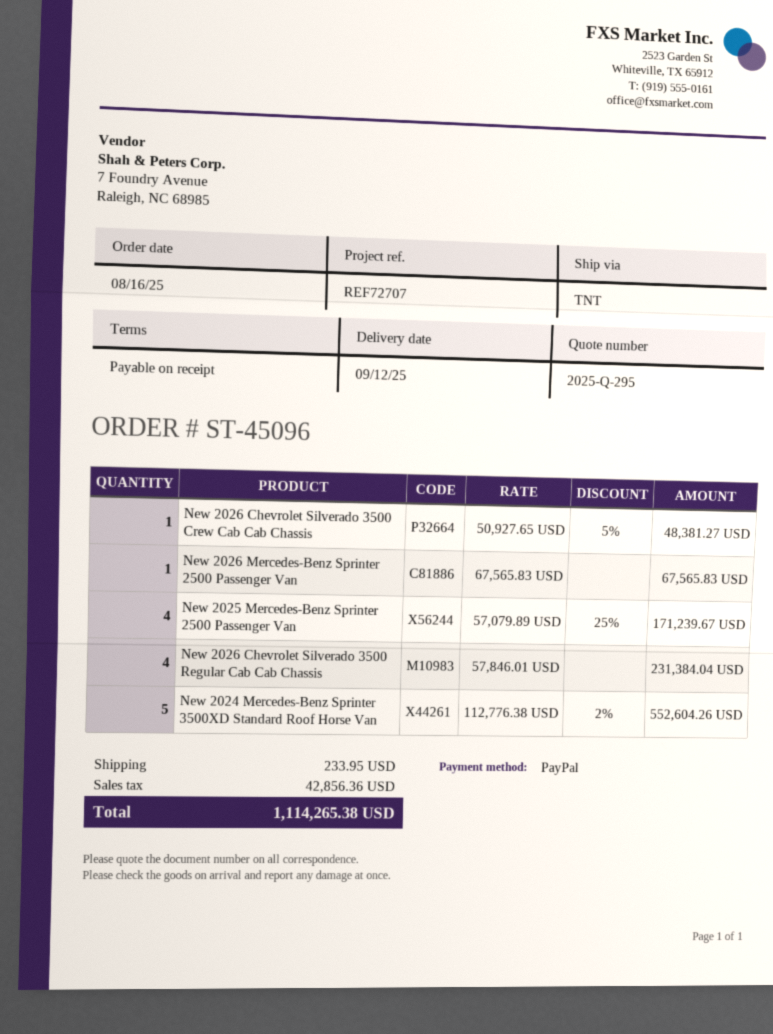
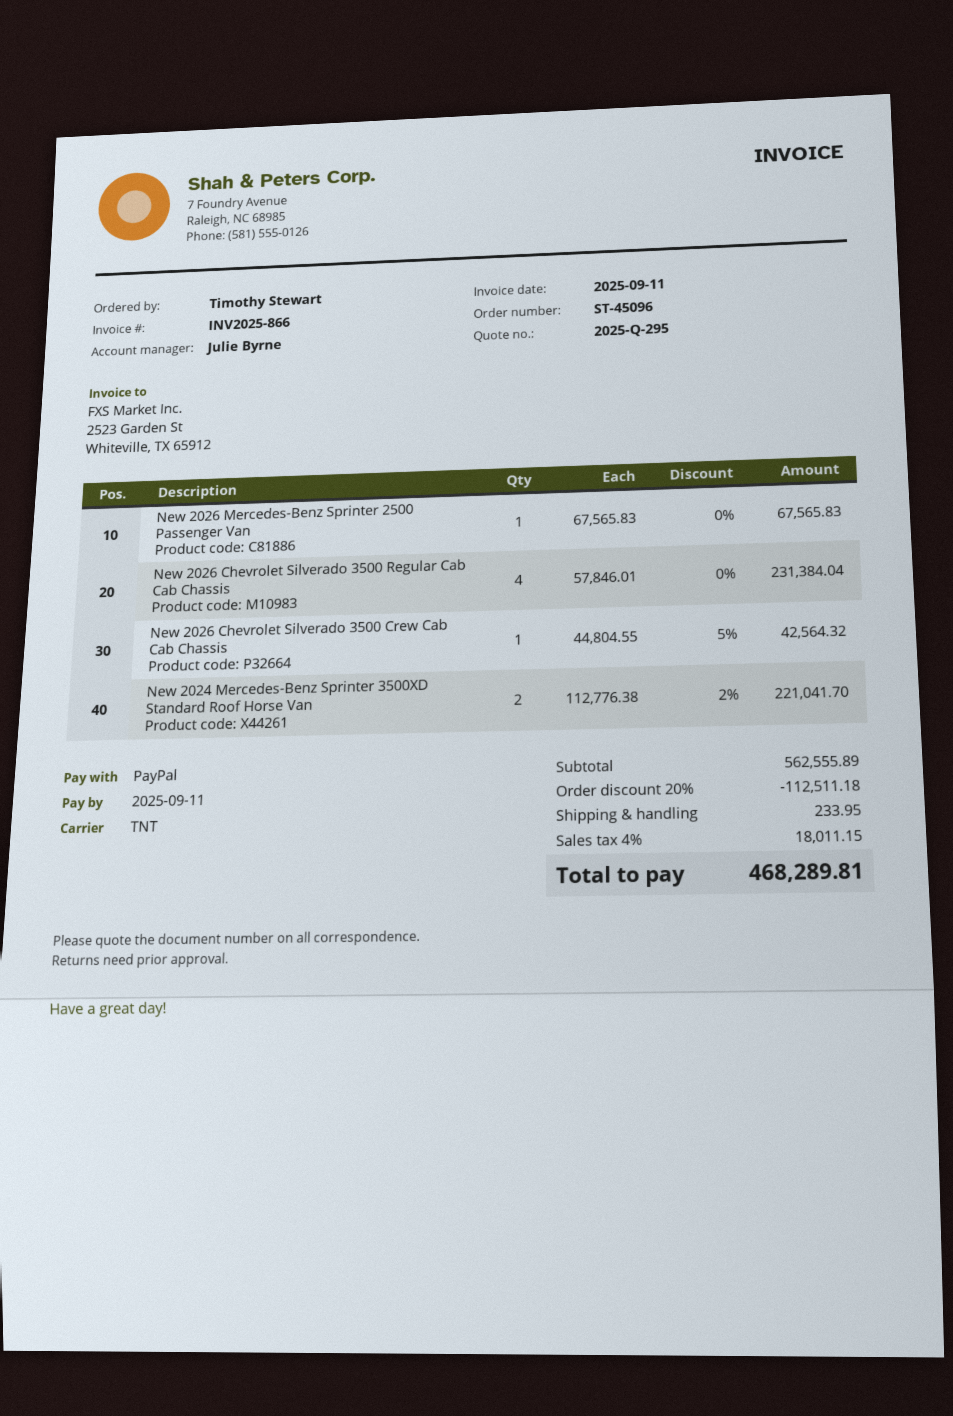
New 2026 Chevrolet Silverado 3500 Crew Cab Cab Chassis: 1 x 50927.65 - 5% = 48381.27 -> 1 x 44804.55 - 5% = 42564.32
New 2025 Mercedes-Benz Sprinter 2500 Passenger Van: 4 x 57079.89 - 25% = 171239.67 -> none
New 2024 Mercedes-Benz Sprinter 3500XD Standard Roof Horse Van: 5 x 112776.38 - 2% = 552604.26 -> 2 x 112776.38 - 2% = 221041.70
discount: none -> 20% = 112511.18
tax: 42856.36 -> 18011.15
total: 1114265.38 -> 468289.81

